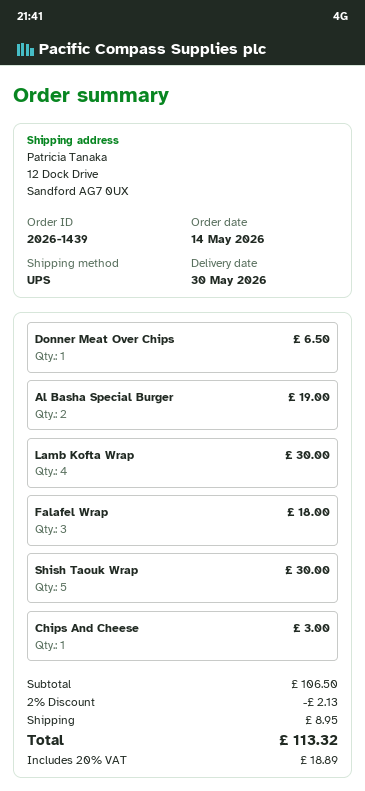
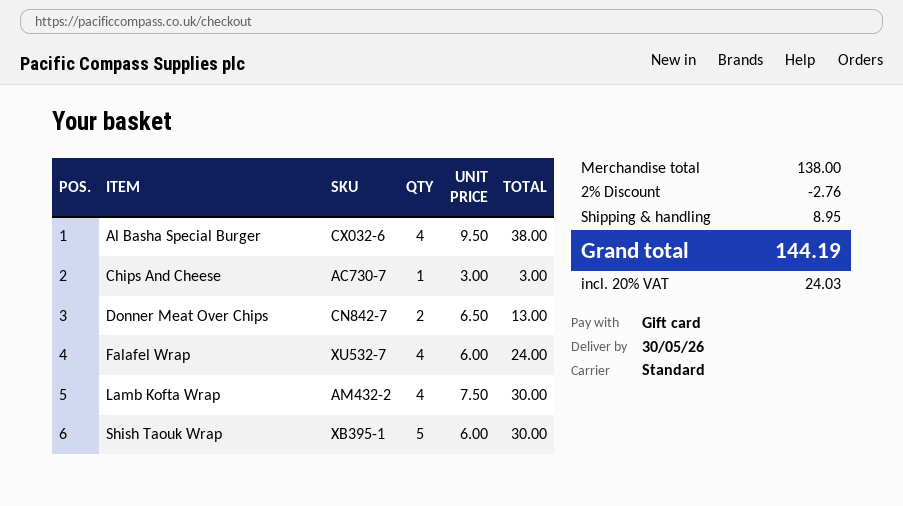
shipping method: UPS -> standard
Donner Meat Over Chips: 1 for 6.50 -> 2 for 13.00
Al Basha Special Burger: 2 for 19.00 -> 4 for 38.00
Falafel Wrap: 3 for 18.00 -> 4 for 24.00
subtotal: 106.50 -> 138.00
discount: 2% = 2.13 -> 2% = 2.76
tax: 20% = 18.89 -> 20% = 24.03
total: 113.32 -> 144.19

